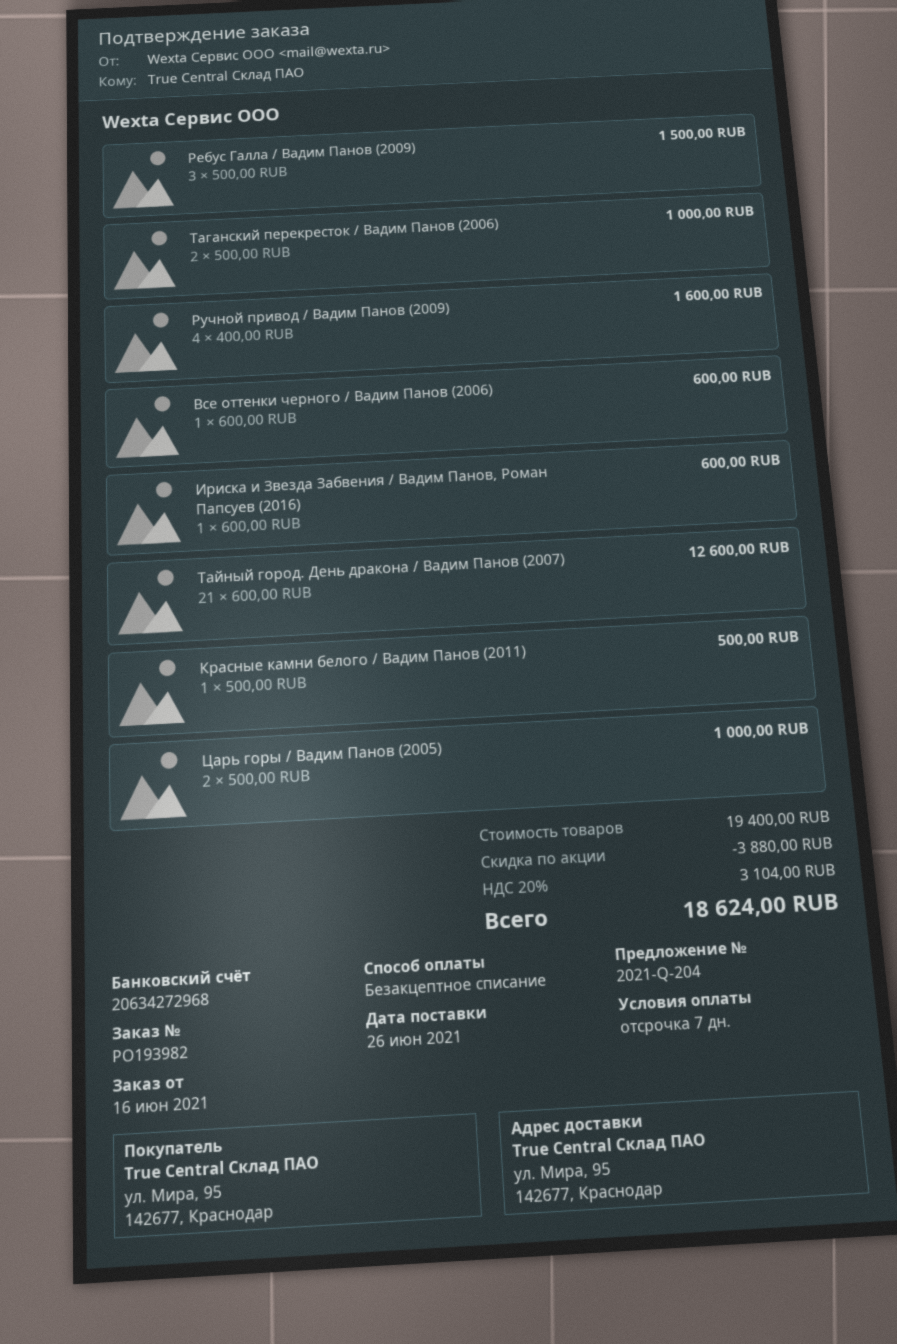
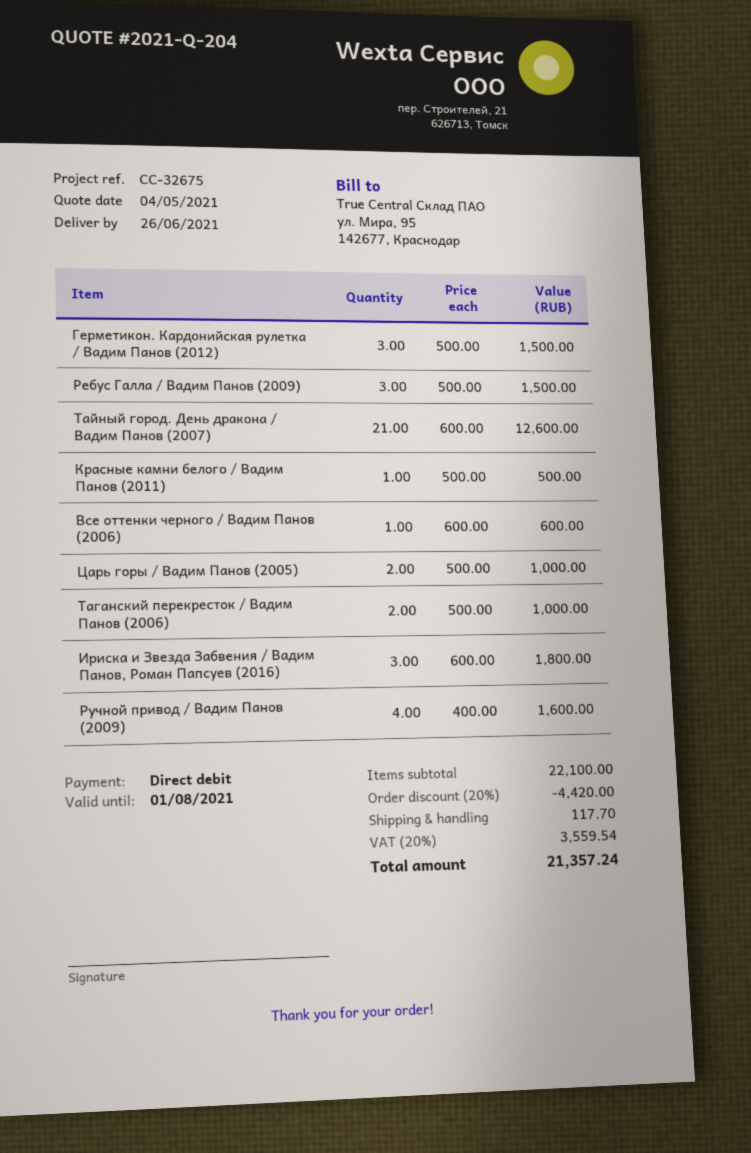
Ириска и Звезда Забвения / Вадим Панов, Роман Папсуев (2016): 1 x 600.00 = 600.00 -> 3 x 600.00 = 1800.00
Герметикон. Кардонийская рулетка / Вадим Панов (2012): none -> 3 x 500.00 = 1500.00
subtotal: 19400.00 -> 22100.00
discount: 3880.00 -> 4420.00
shipping: none -> 117.70
tax: 20% = 3104.00 -> 20% = 3559.54
total: 18624.00 -> 21357.24

